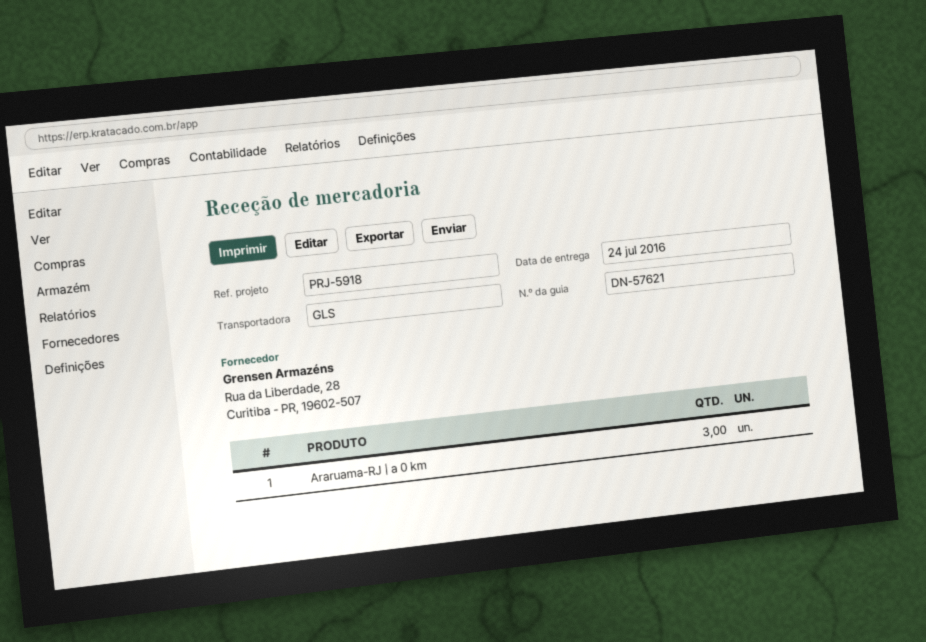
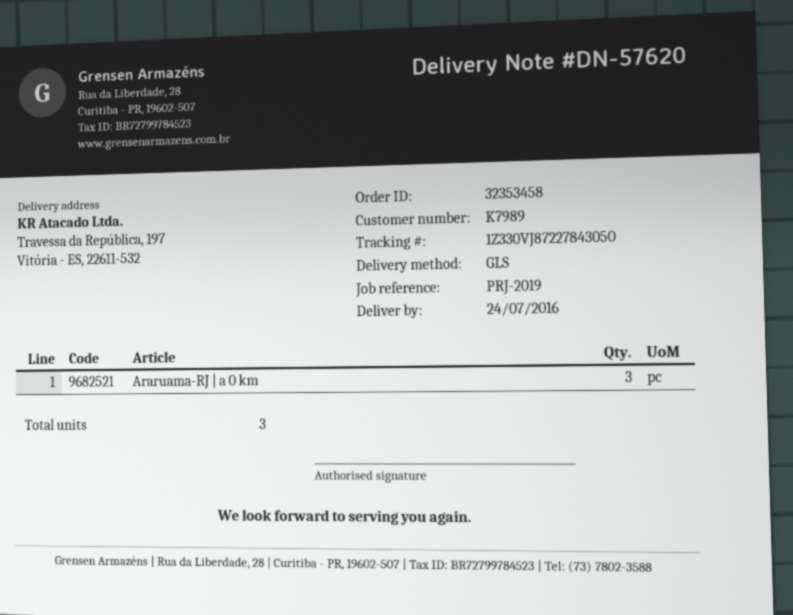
delivery note number: DN-57621 -> DN-57620
reference: PRJ-5918 -> PRJ-2019

